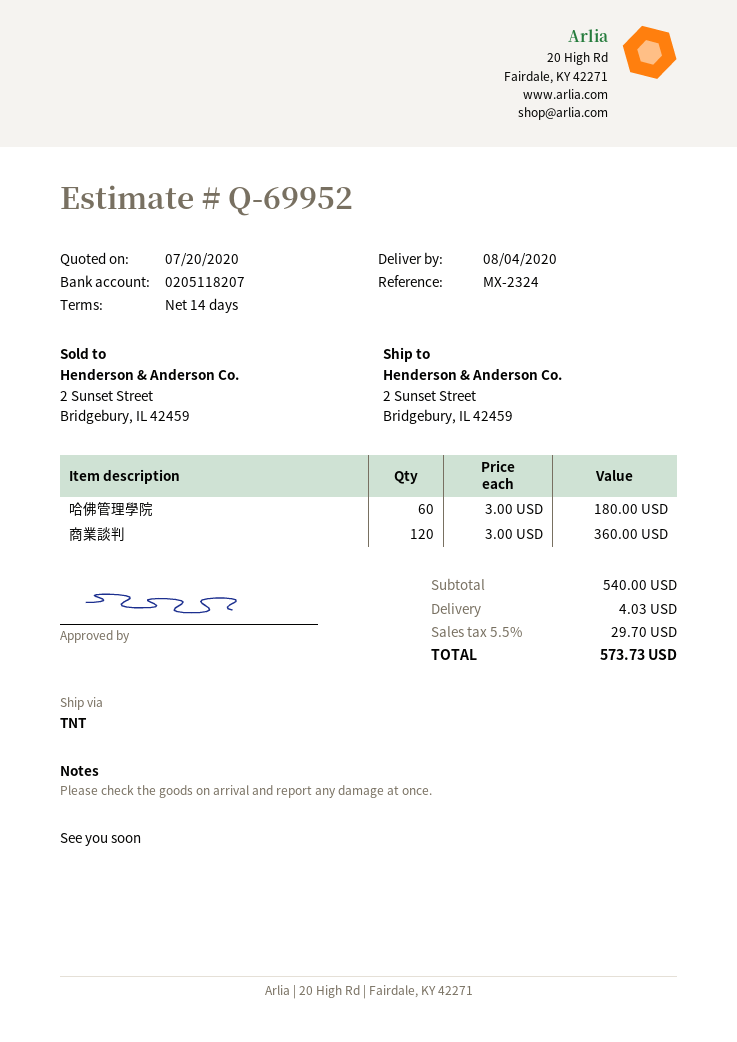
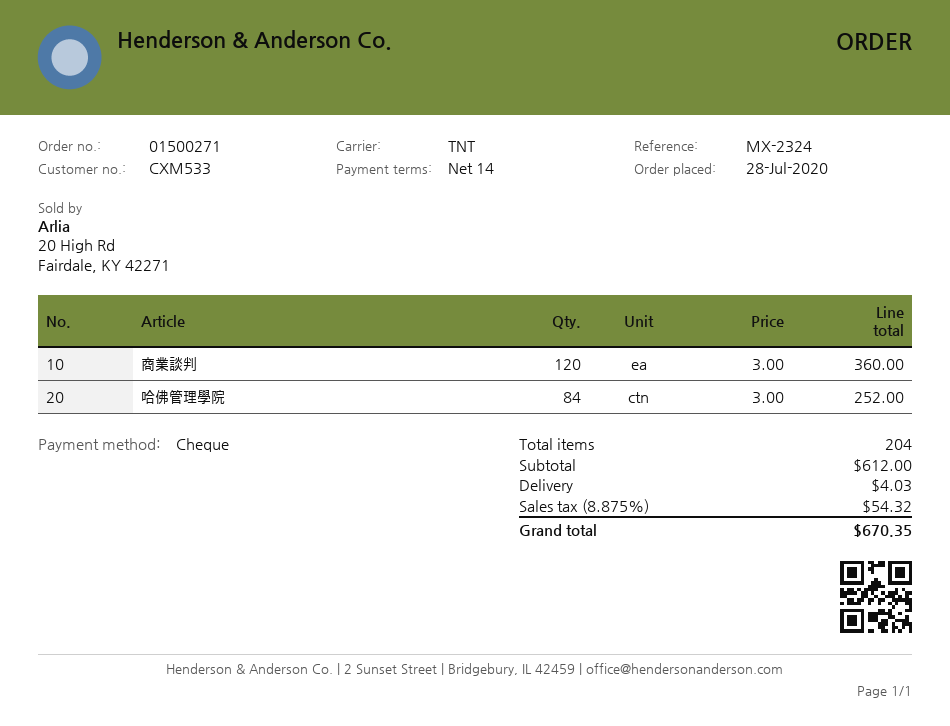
哈佛管理學院: 60 x 3.00 = 180.00 -> 84 x 3.00 = 252.00
subtotal: 540.00 -> 612.00
tax: 5.5% = 29.70 -> 8.875% = 54.32
total: 573.73 -> 670.35

